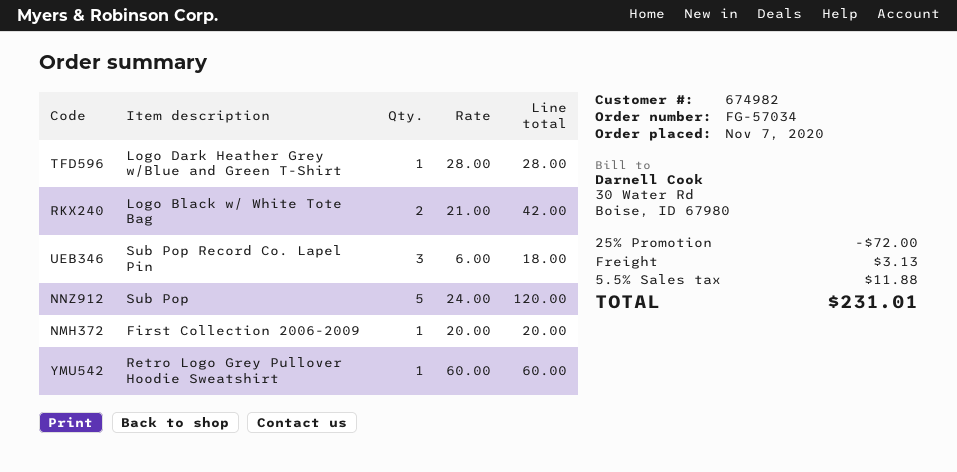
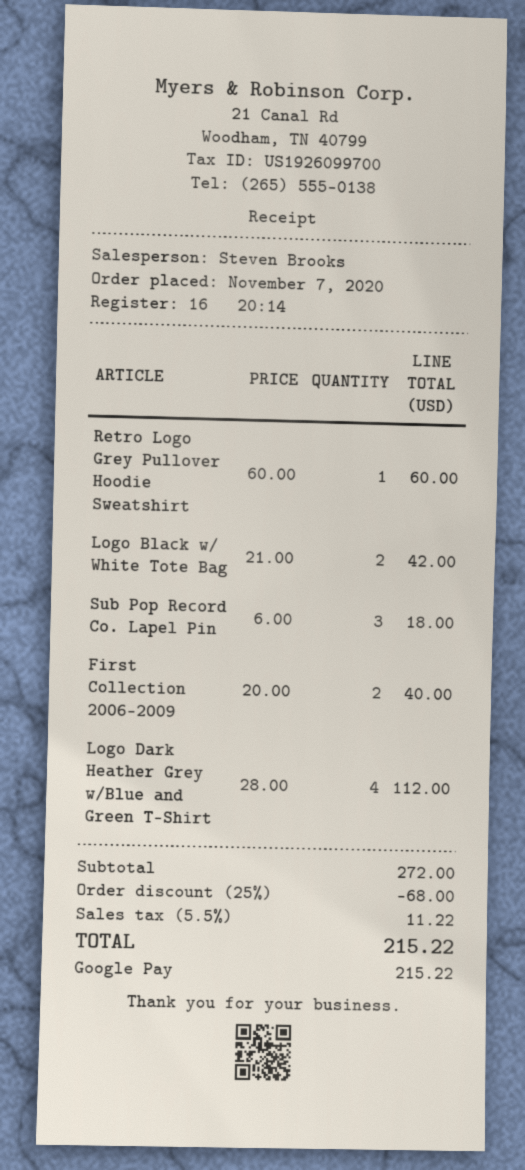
Logo Dark Heather Grey w/Blue and Green T-Shirt: 1 x 28.00 = 28.00 -> 4 x 28.00 = 112.00
Sub Pop: 5 x 24.00 = 120.00 -> none
First Collection 2006-2009: 1 x 20.00 = 20.00 -> 2 x 20.00 = 40.00
discount: 25% = 72.00 -> 25% = 68.00
shipping: 3.13 -> none
tax: 5.5% = 11.88 -> 5.5% = 11.22
total: 231.01 -> 215.22

